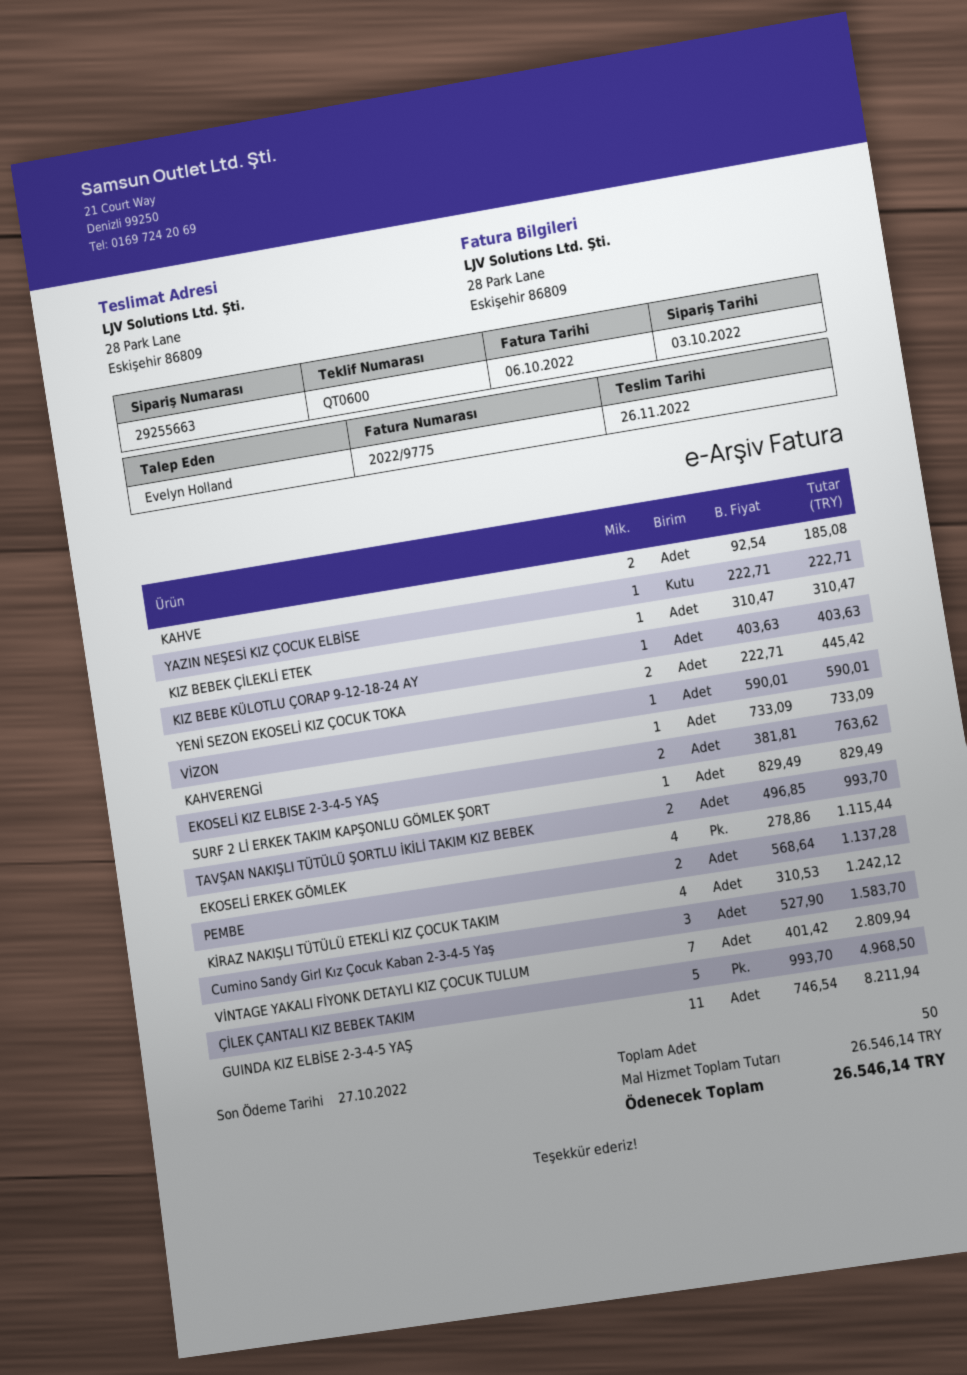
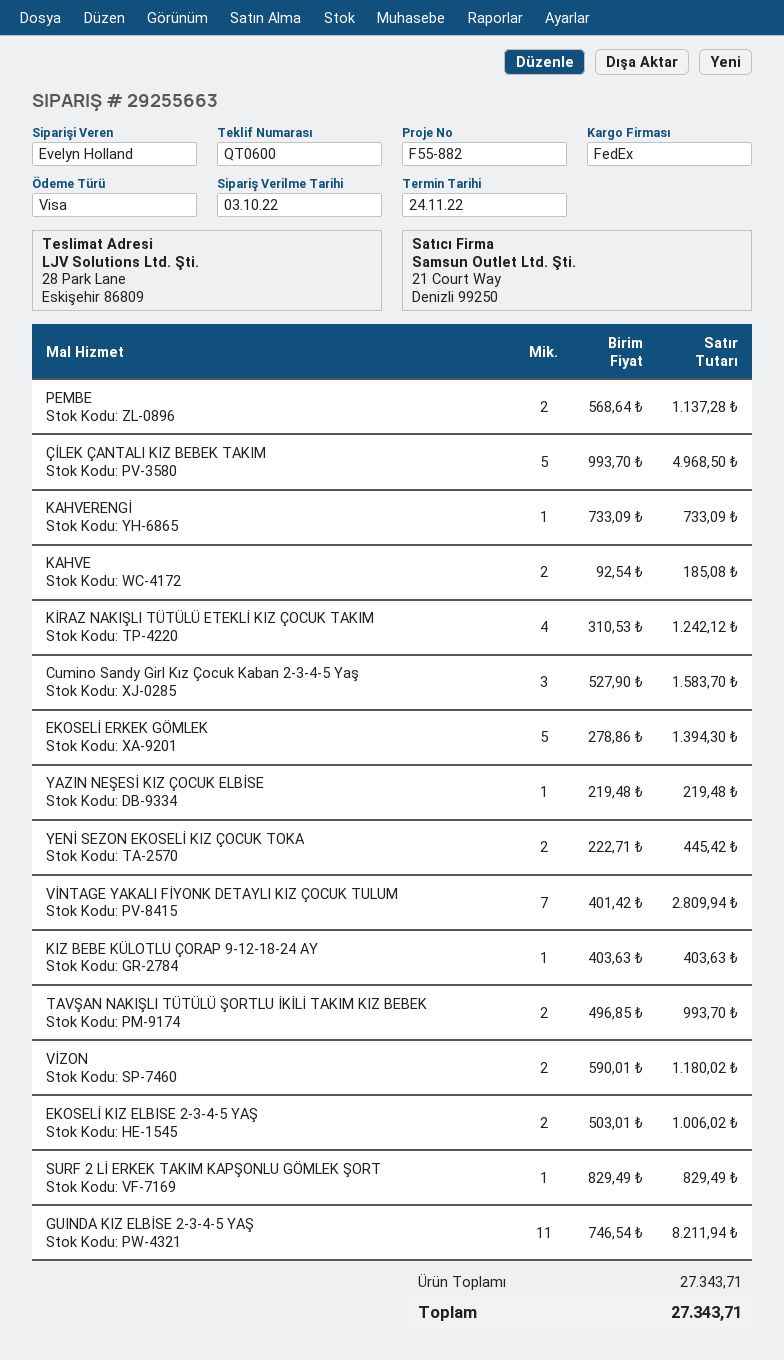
delivery date: 2022-11-26 -> 2022-11-24
YAZIN NEŞESİ KIZ ÇOCUK ELBİSE: 1 x 222.71 = 222.71 -> 1 x 219.48 = 219.48
KIZ BEBEK ÇİLEKLİ ETEK: 1 x 310.47 = 310.47 -> none
VİZON: 1 x 590.01 = 590.01 -> 2 x 590.01 = 1180.02
EKOSELİ KIZ ELBISE 2-3-4-5 YAŞ: 2 x 381.81 = 763.62 -> 2 x 503.01 = 1006.02
EKOSELİ ERKEK GÖMLEK: 4 x 278.86 = 1115.44 -> 5 x 278.86 = 1394.30
subtotal: 26546.14 -> 27343.71
total: 26546.14 -> 27343.71

